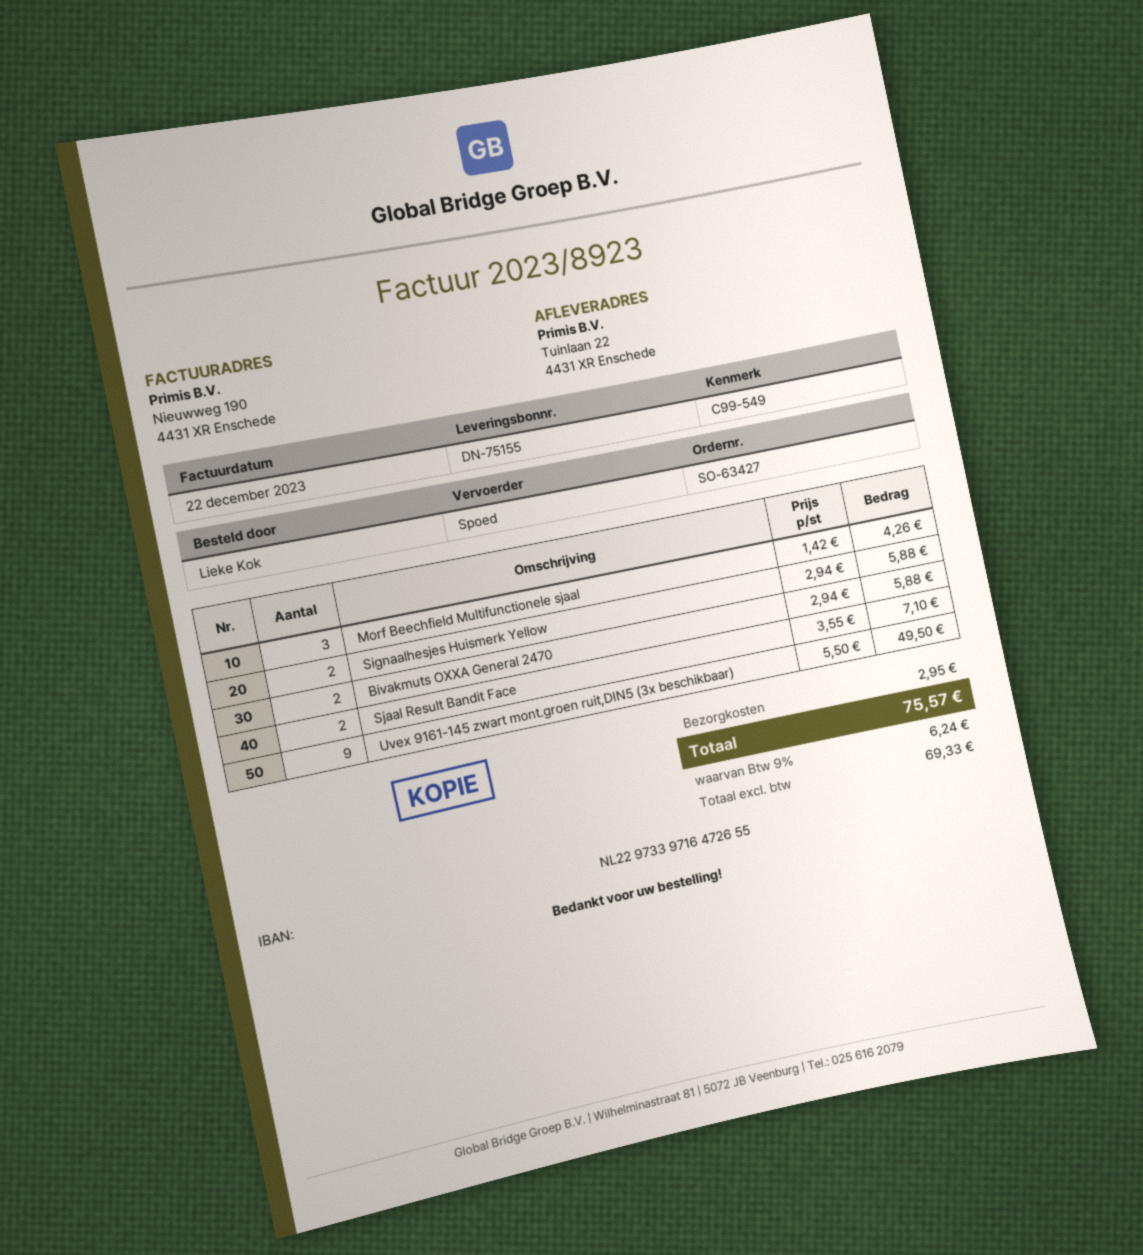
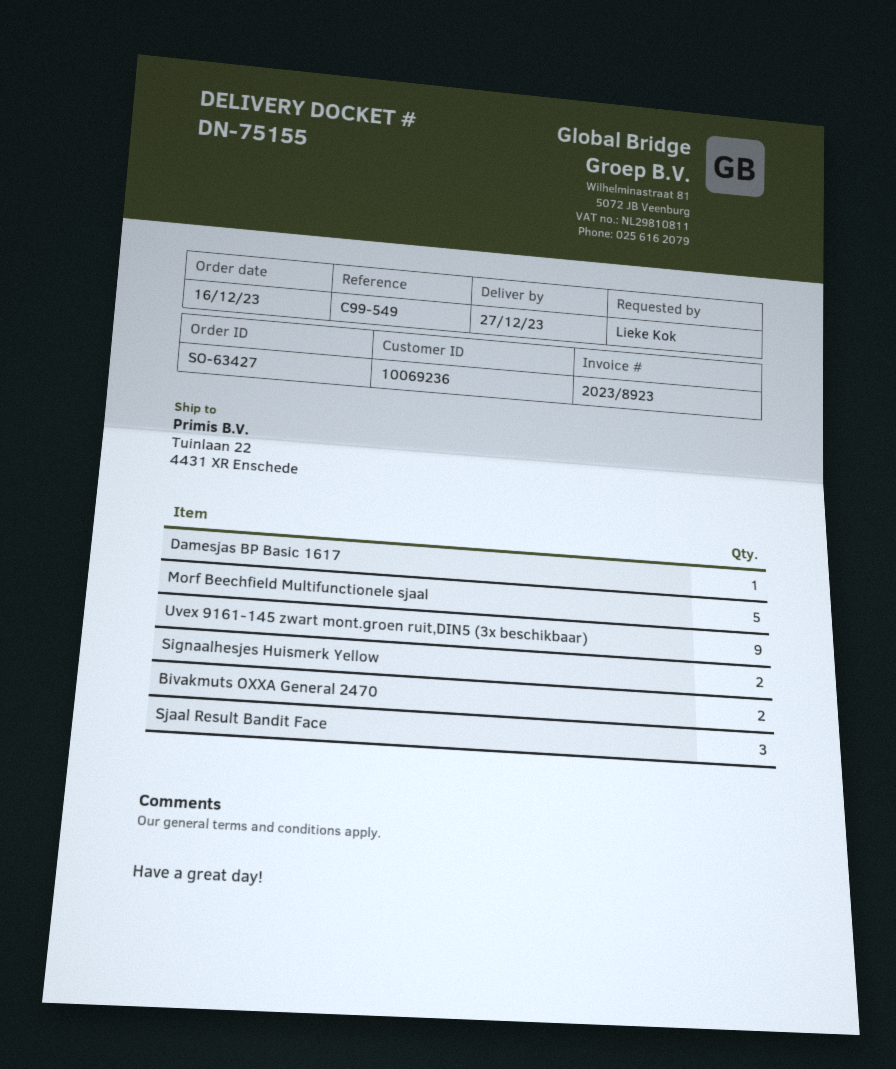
Morf Beechfield Multifunctionele sjaal: 3 -> 5
Sjaal Result Bandit Face: 2 -> 3
Damesjas BP Basic 1617: none -> 1

